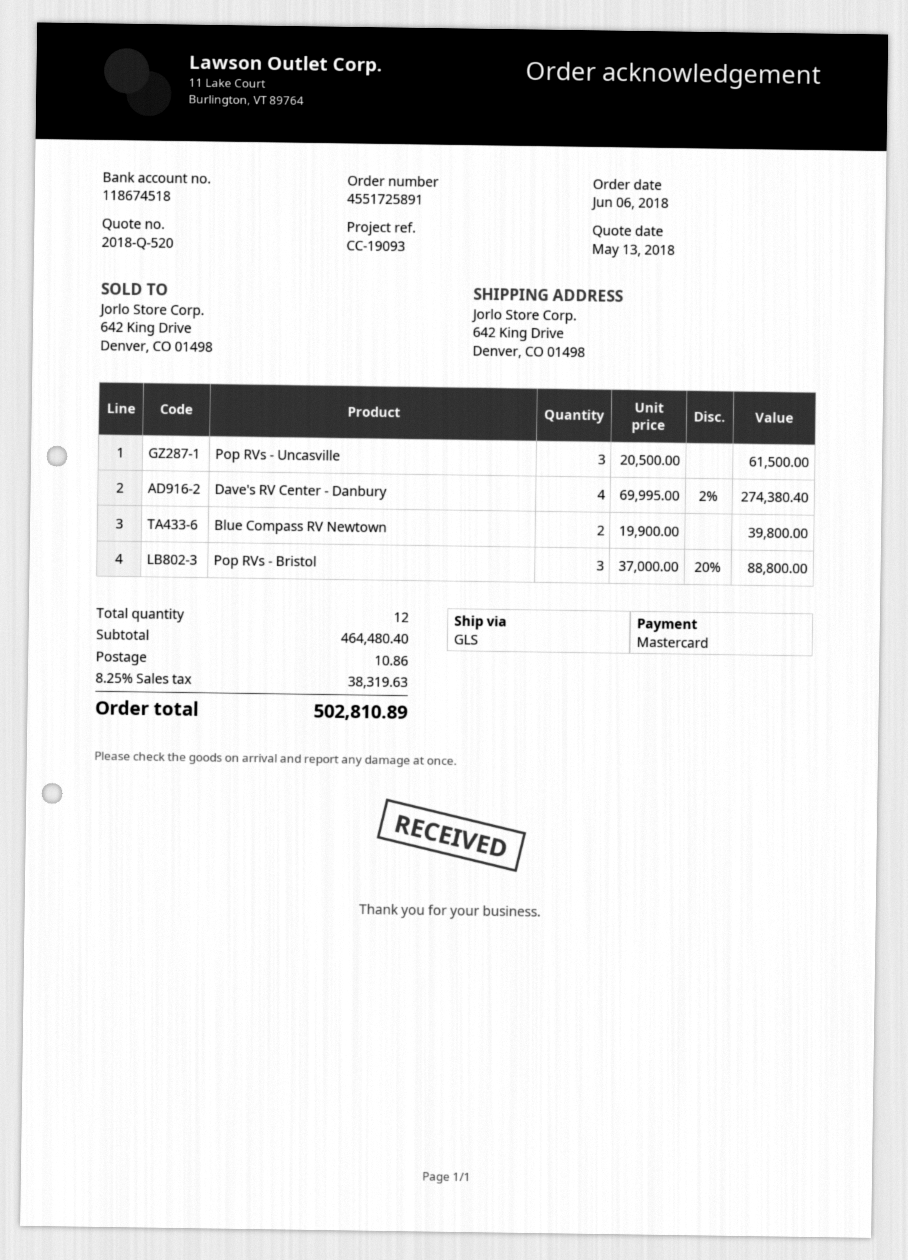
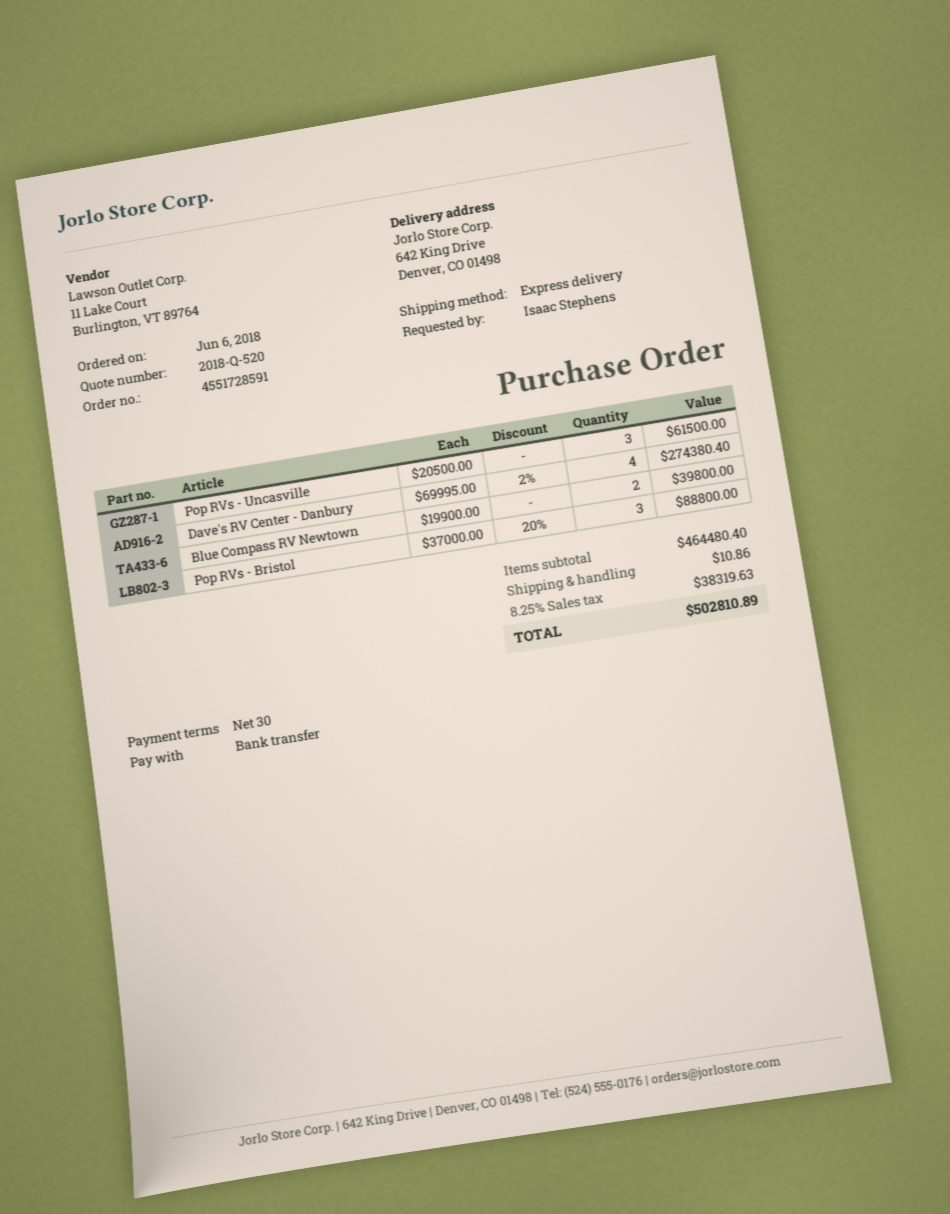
order number: 4551725891 -> 4551728591
payment method: Mastercard -> bank transfer
shipping method: GLS -> express

